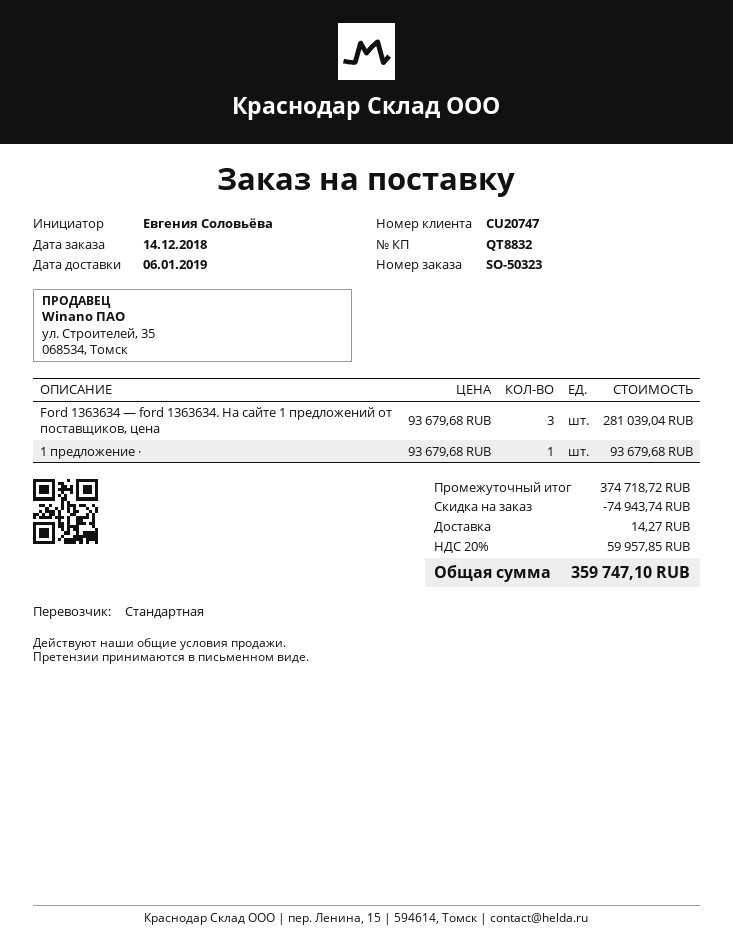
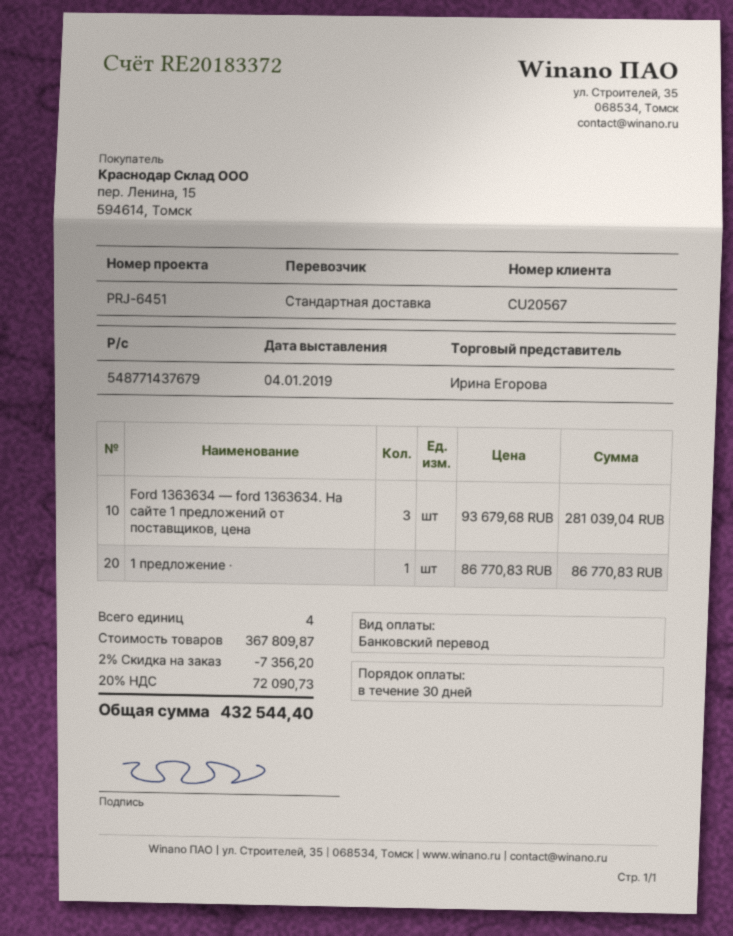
customer number: CU20747 -> CU20567
1 предложение ·: 1 x 93679.68 = 93679.68 -> 1 x 86770.83 = 86770.83
subtotal: 374718.72 -> 367809.87
discount: 74943.74 -> 7356.20
shipping: 14.27 -> none
tax: 20% = 59957.85 -> 20% = 72090.73
total: 359747.10 -> 432544.40

